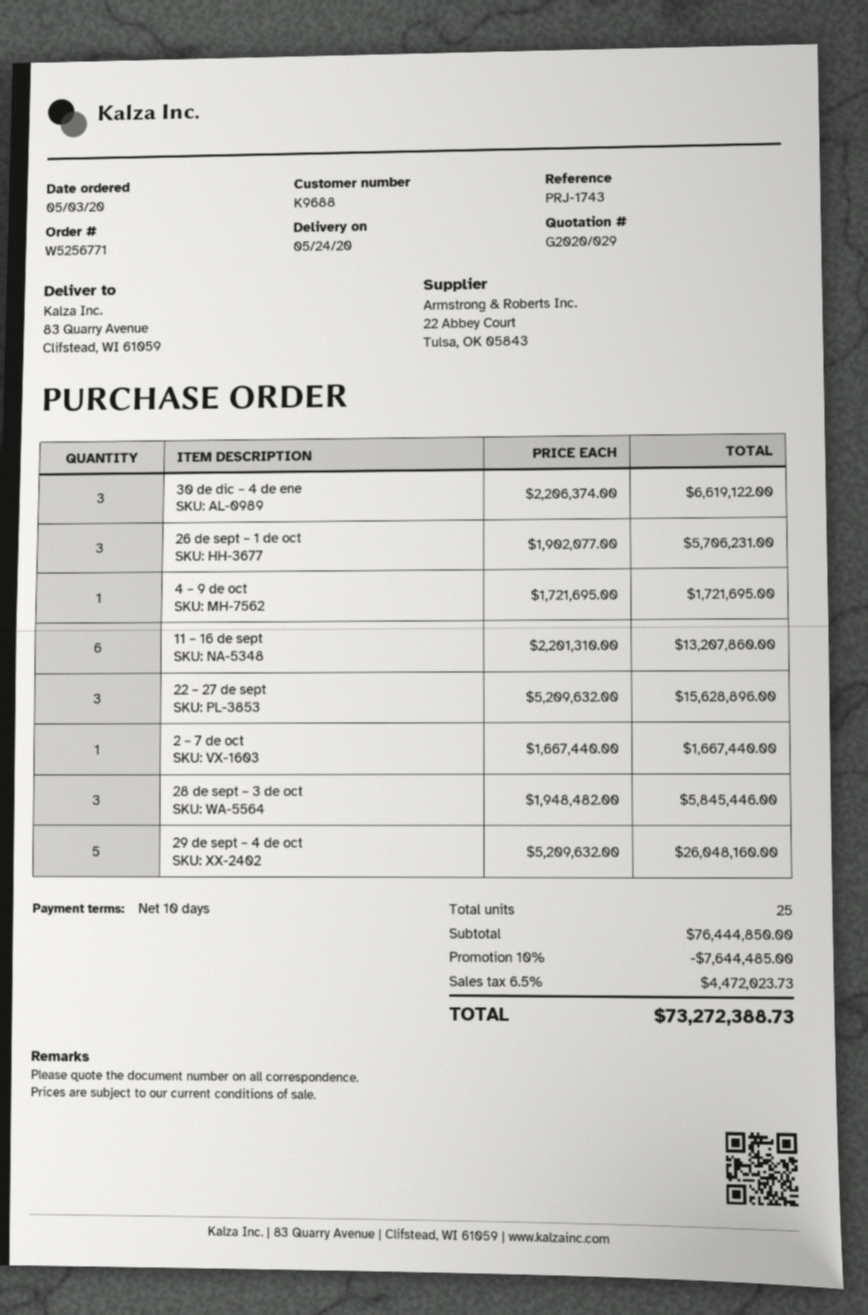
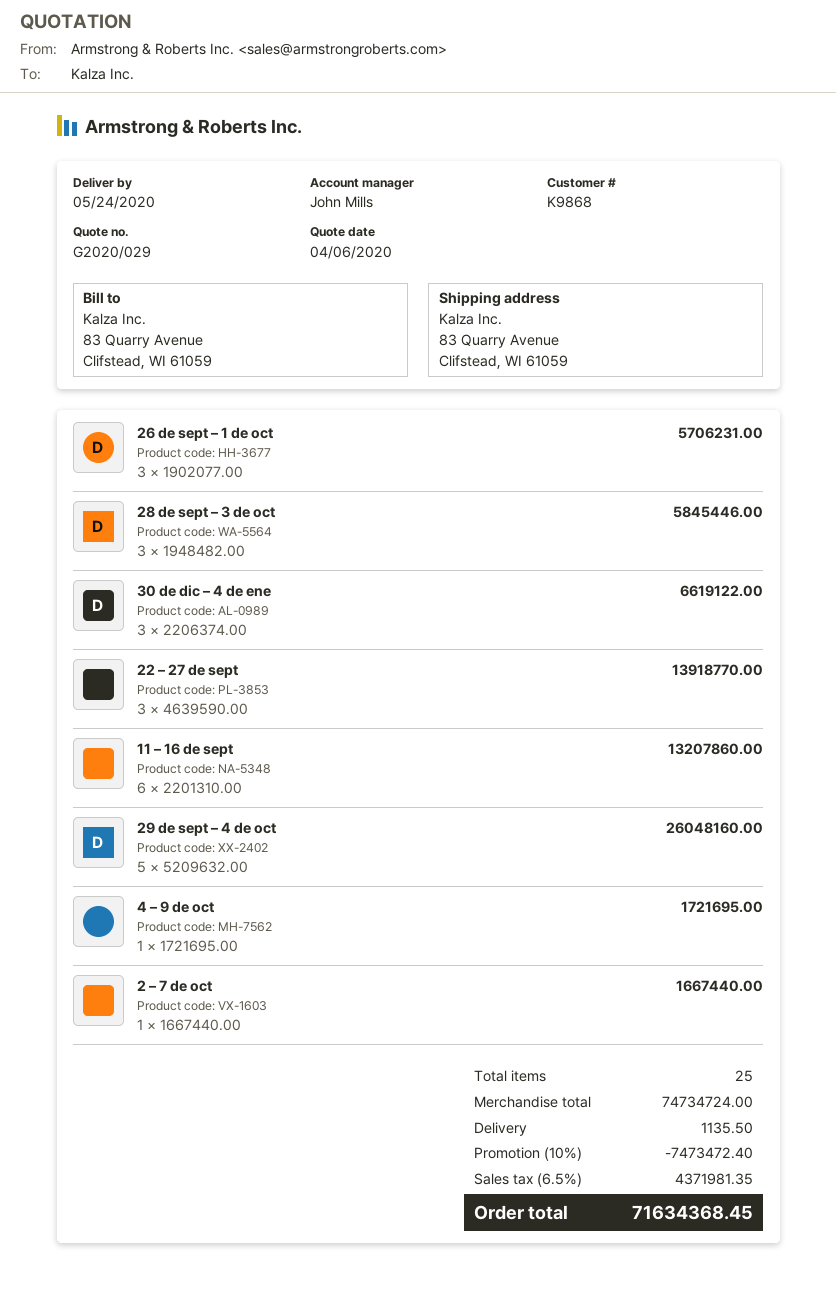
customer number: K9688 -> K9868
22 – 27 de sept: 3 x 5209632.00 = 15628896.00 -> 3 x 4639590.00 = 13918770.00
subtotal: 76444850.00 -> 74734724.00
discount: 10% = 7644485.00 -> 10% = 7473472.40
shipping: none -> 1135.50
tax: 6.5% = 4472023.73 -> 6.5% = 4371981.35
total: 73272388.73 -> 71634368.45

